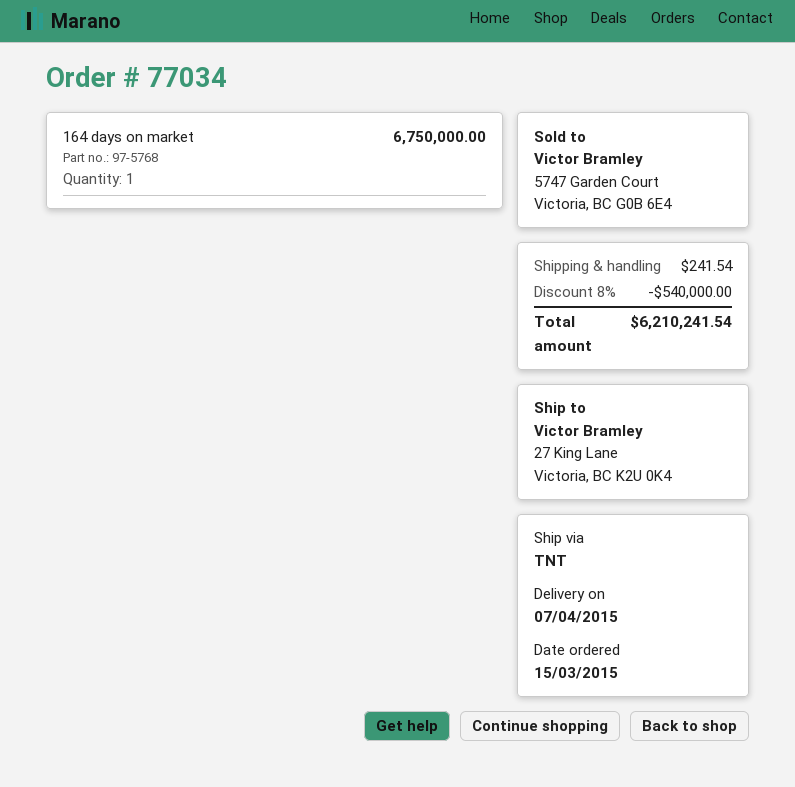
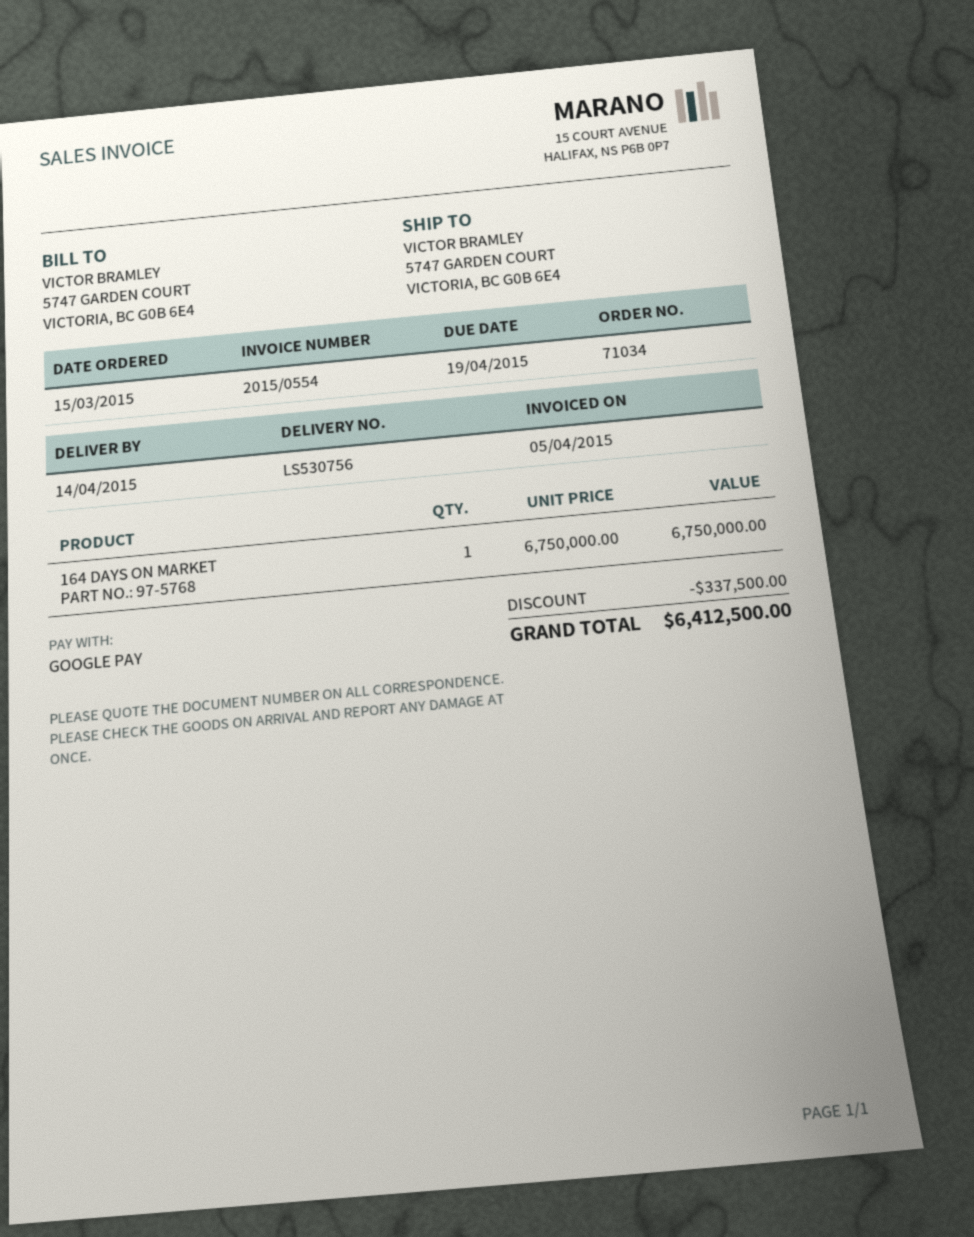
order number: 77034 -> 71034
delivery date: 2015-04-07 -> 2015-04-14
ship to: 27 King Lane, Victoria, BC K2U 0K4 -> 5747 GARDEN COURT, VICTORIA, BC G0B 6E4
discount: 540000.00 -> 337500.00
shipping: 241.54 -> none
total: 6210241.54 -> 6412500.00

